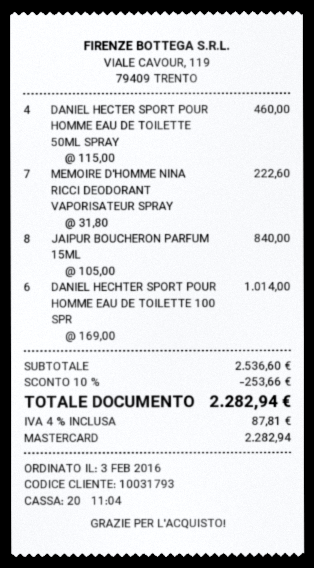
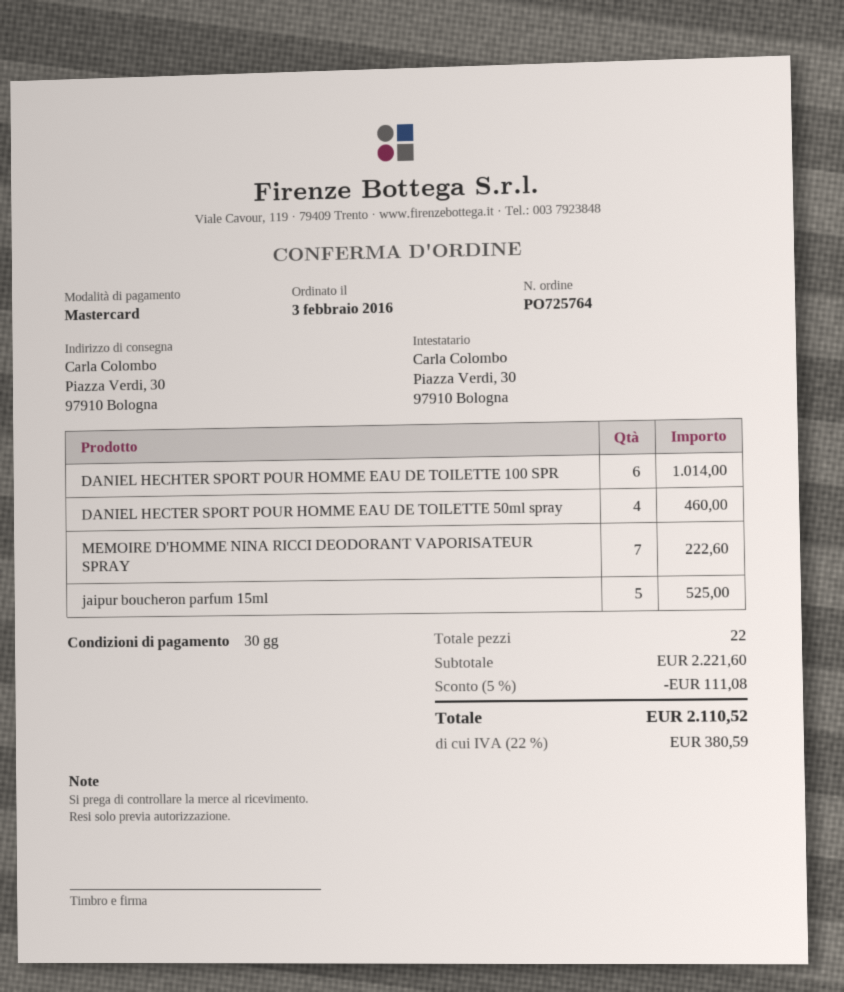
JAIPUR BOUCHERON PARFUM 15ML: 8 for 840.00 -> 5 for 525.00
subtotal: 2536.60 -> 2221.60
discount: 10% = 253.66 -> 5% = 111.08
tax: 4% = 87.81 -> 22% = 380.59
total: 2282.94 -> 2110.52

